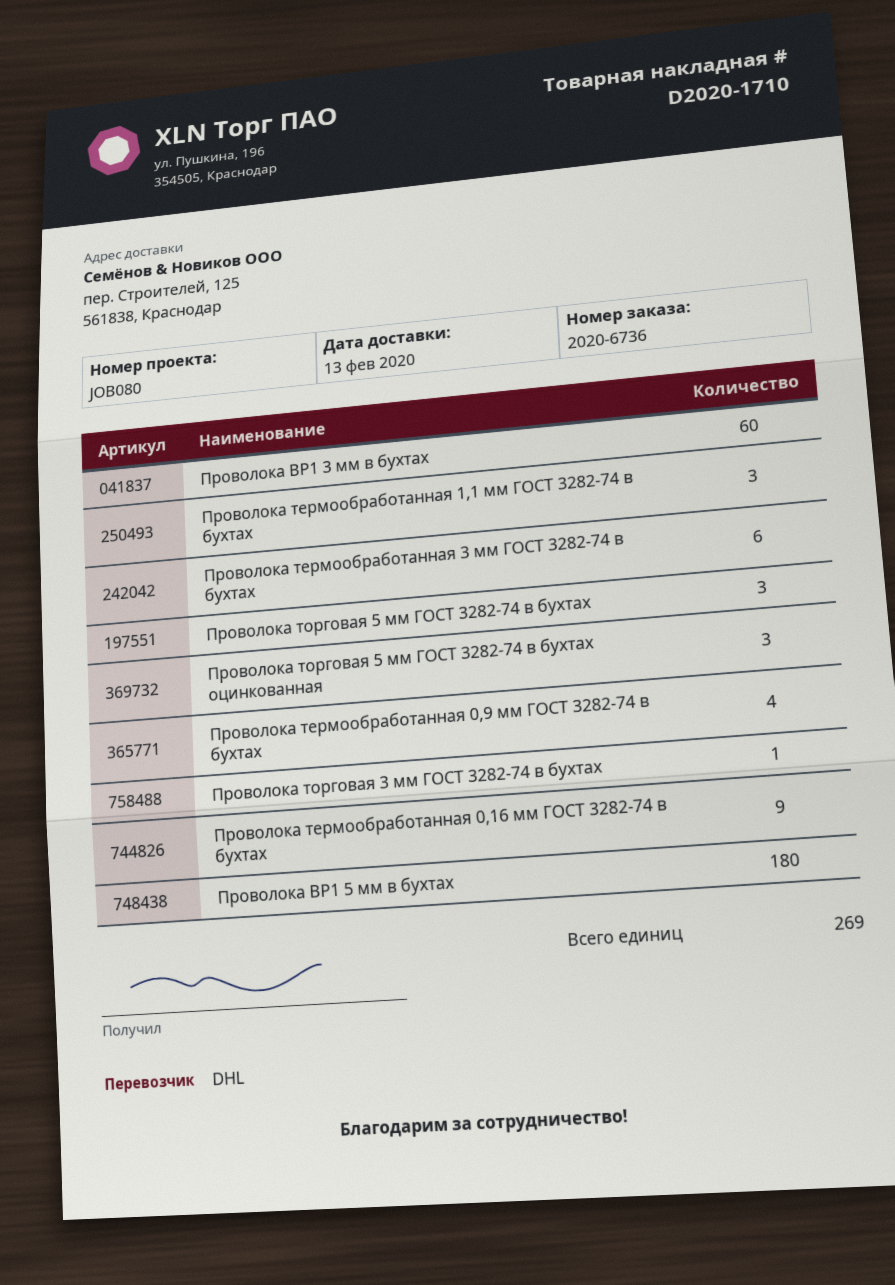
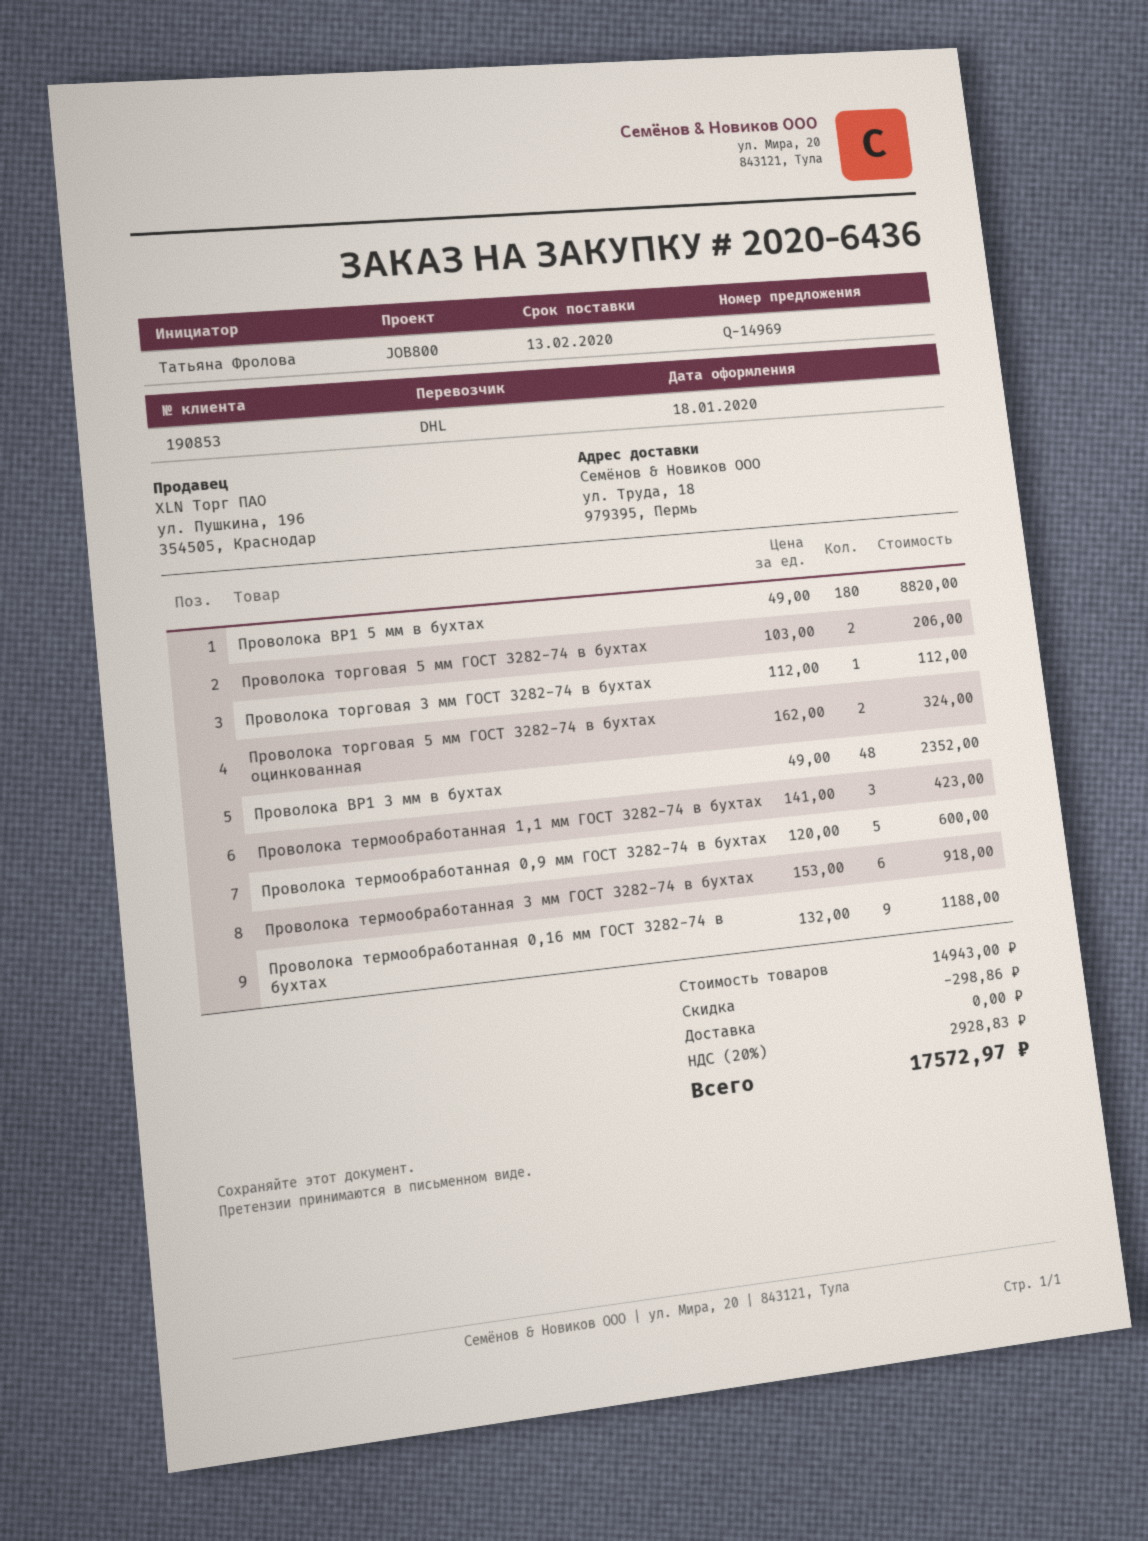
order number: 2020-6736 -> 2020-6436
reference: JOB080 -> JOB800
ship to: пер. Строителей, 125, 561838, Краснодар -> ул. Труда, 18, 979395, Пермь
Проволока ВР1 3 мм в бухтах: 60 -> 48
Проволока торговая 5 мм ГОСТ 3282-74 в бухтах: 3 -> 2
Проволока торговая 5 мм ГОСТ 3282-74 в бухтах оцинкованная: 3 -> 2
Проволока термообработанная 0,9 мм ГОСТ 3282-74 в бухтах: 4 -> 5

